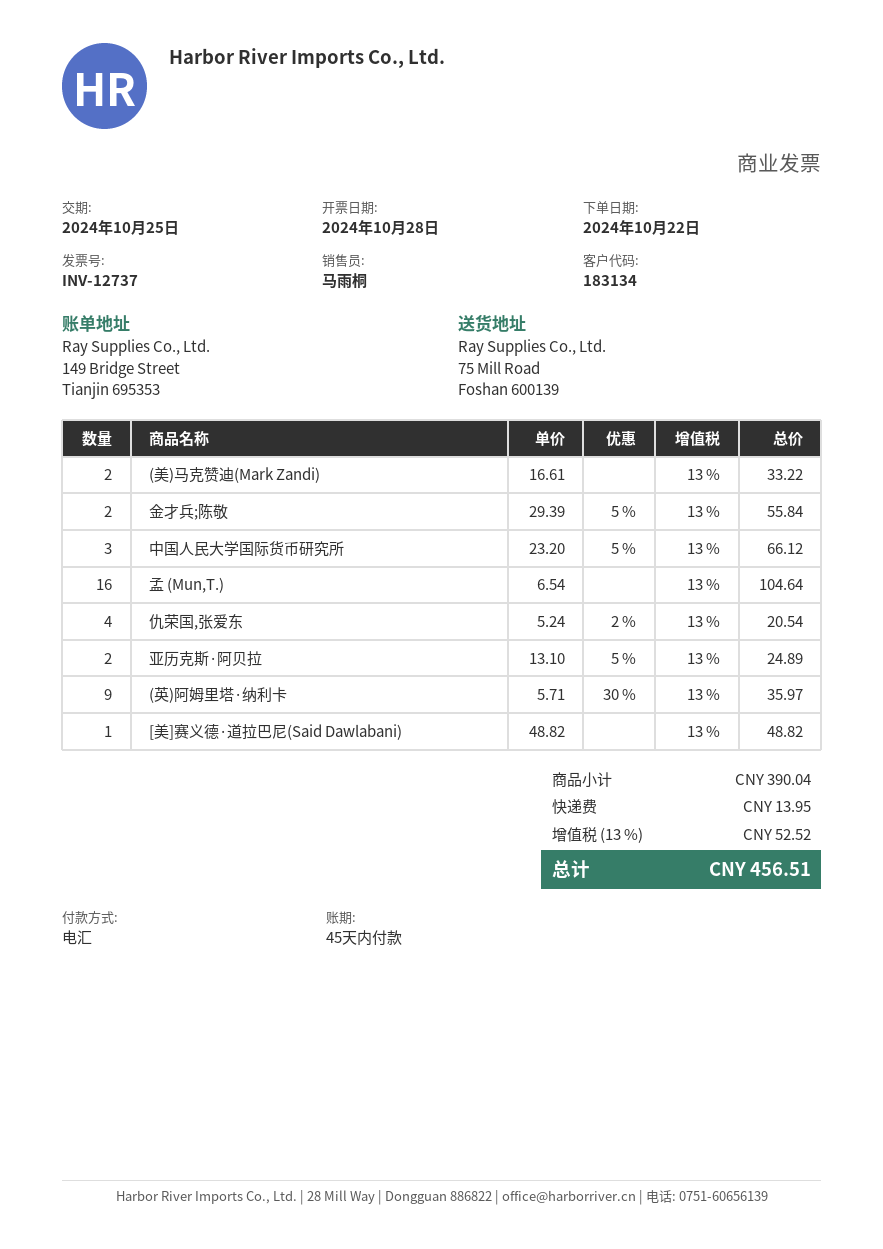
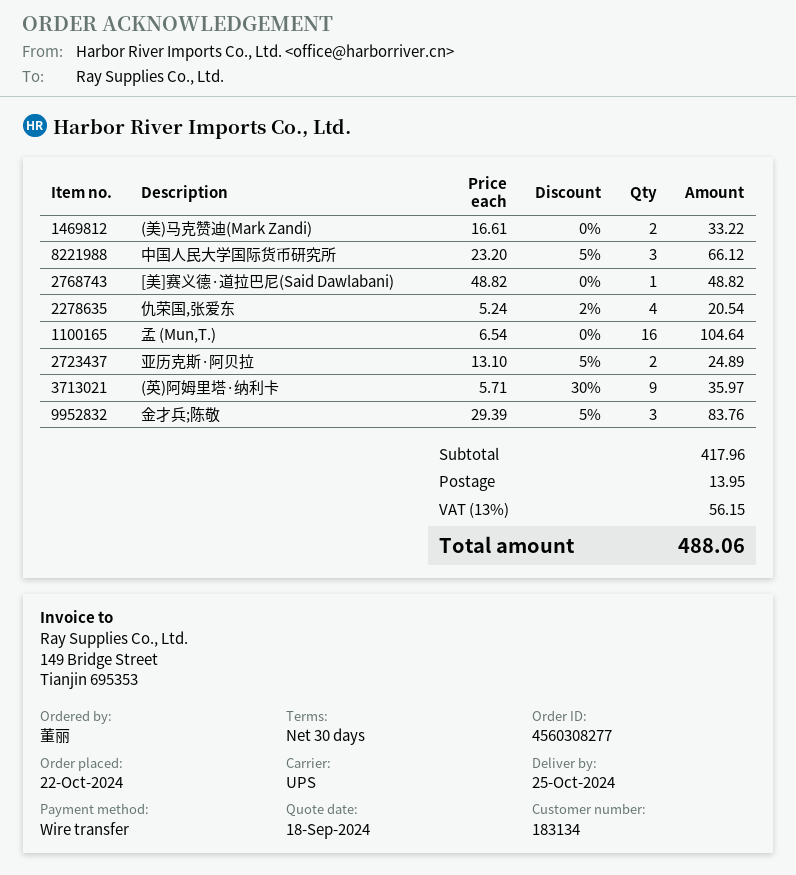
payment terms: 45 days -> 30 days
金才兵;陈敬: 2 x 29.39 - 5% = 55.84 -> 3 x 29.39 - 5% = 83.76
subtotal: 390.04 -> 417.96
tax: 13% = 52.52 -> 13% = 56.15
total: 456.51 -> 488.06

